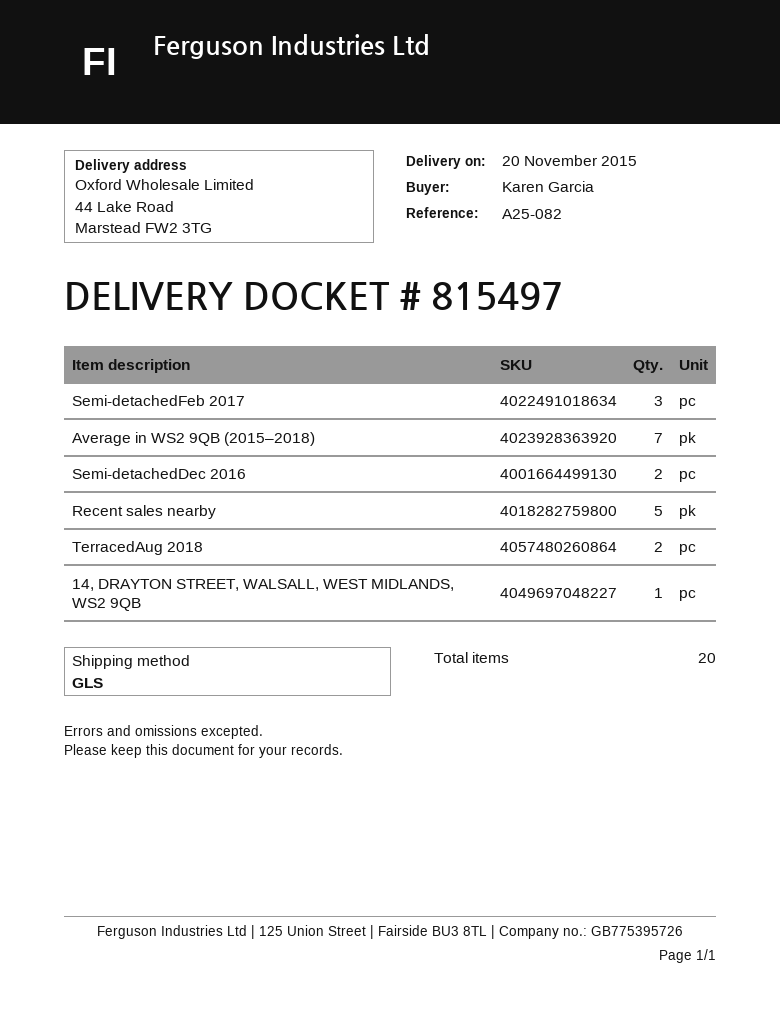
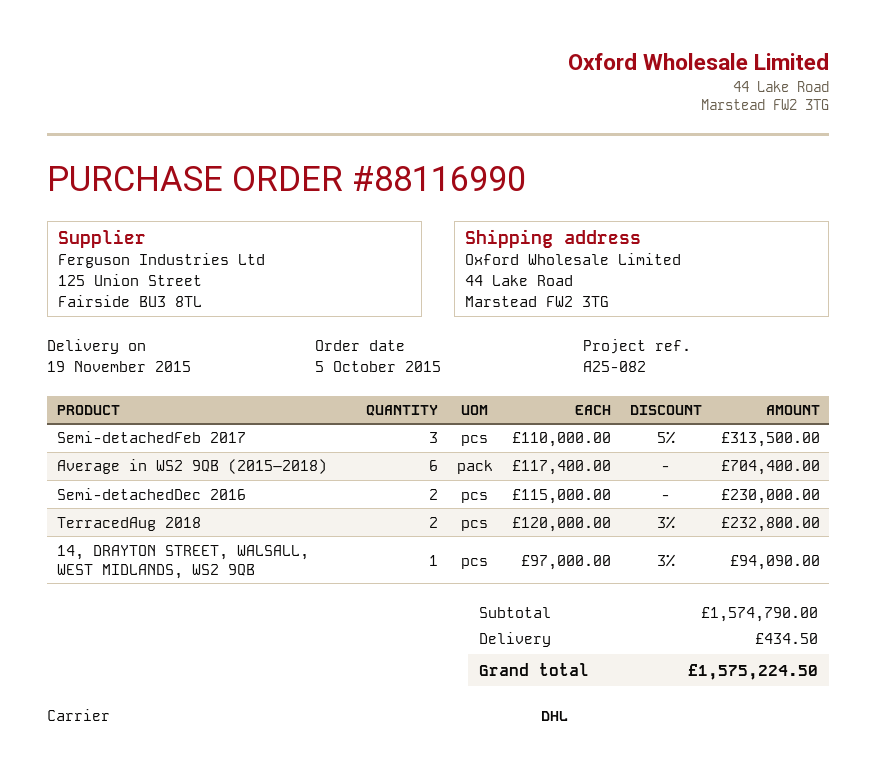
delivery date: 2015-11-20 -> 2015-11-19
shipping method: GLS -> DHL
Average in WS2 9QB (2015–2018): 7 -> 6
Recent sales nearby: 5 -> none

